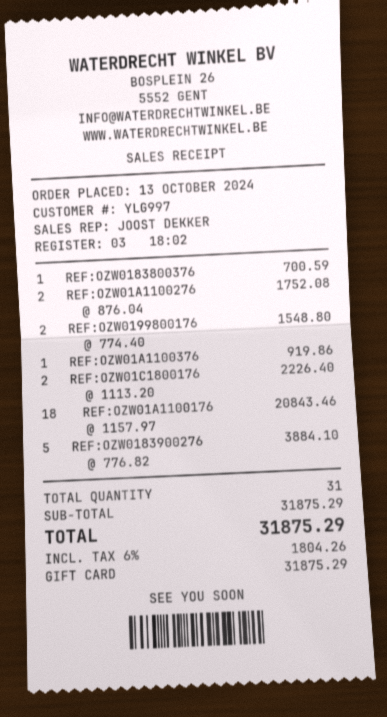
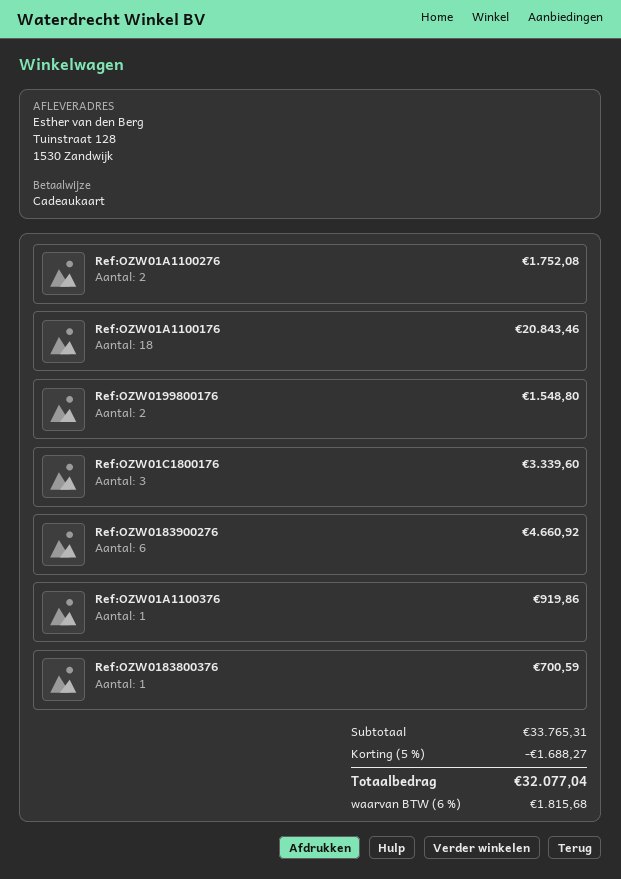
REF:OZW01C1800176: 2 for 2226.40 -> 3 for 3339.60
REF:OZW0183900276: 5 for 3884.10 -> 6 for 4660.92
subtotal: 31875.29 -> 33765.31
discount: none -> 5% = 1688.27
tax: 6% = 1804.26 -> 6% = 1815.68
total: 31875.29 -> 32077.04

